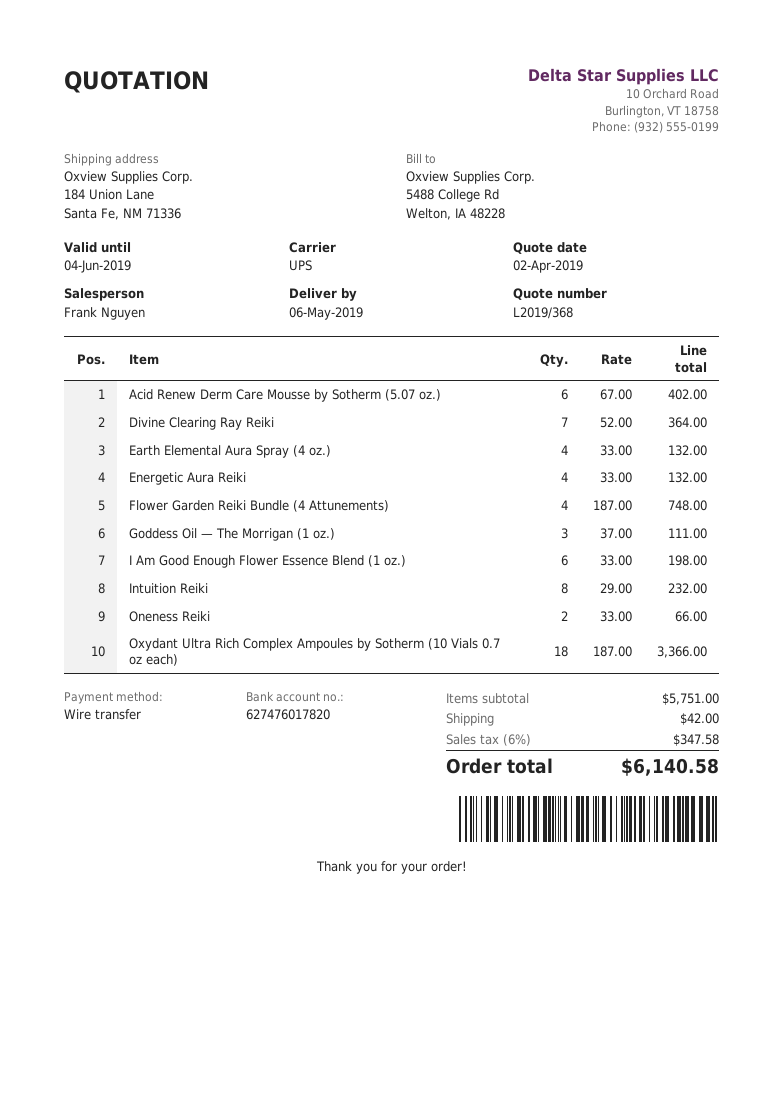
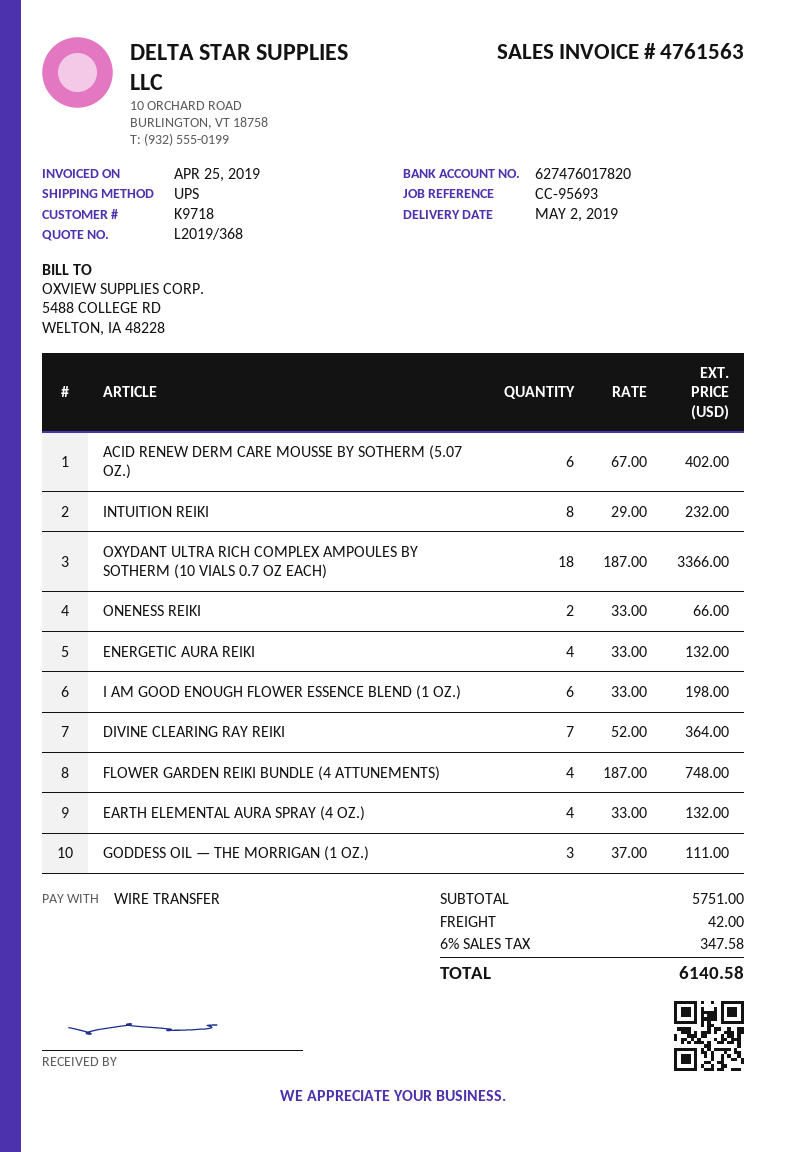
delivery date: 2019-05-06 -> 2019-05-02

